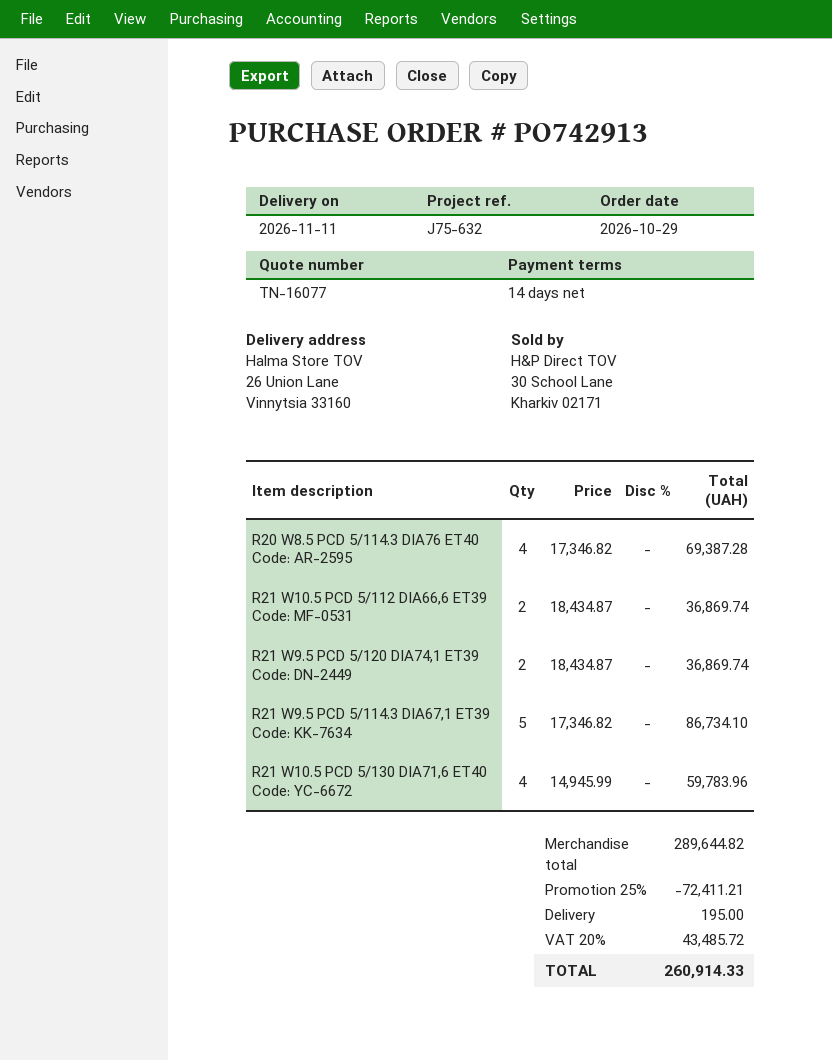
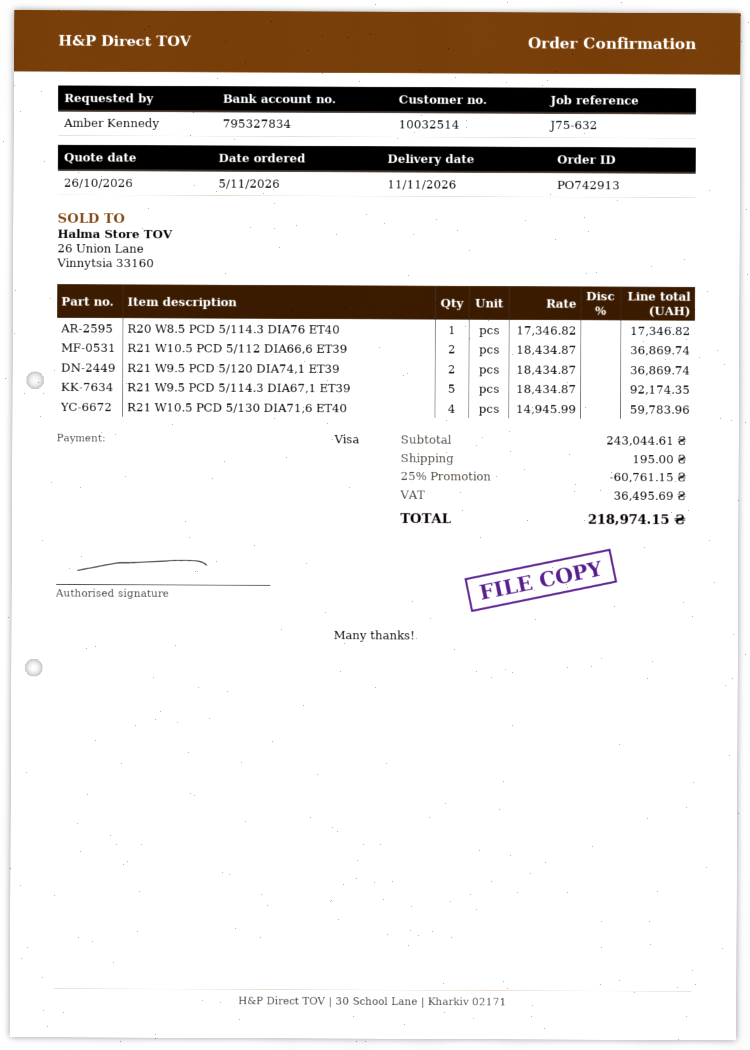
order date: 2026-10-29 -> 2026-11-05
R20 W8.5 PCD 5/114.3 DIA76 ET40: 4 x 17346.82 = 69387.28 -> 1 x 17346.82 = 17346.82
R21 W9.5 PCD 5/114.3 DIA67,1 ET39: 5 x 17346.82 = 86734.10 -> 5 x 18434.87 = 92174.35
subtotal: 289644.82 -> 243044.61
discount: 25% = 72411.21 -> 25% = 60761.15
tax: 43485.72 -> 36495.69
total: 260914.33 -> 218974.15

